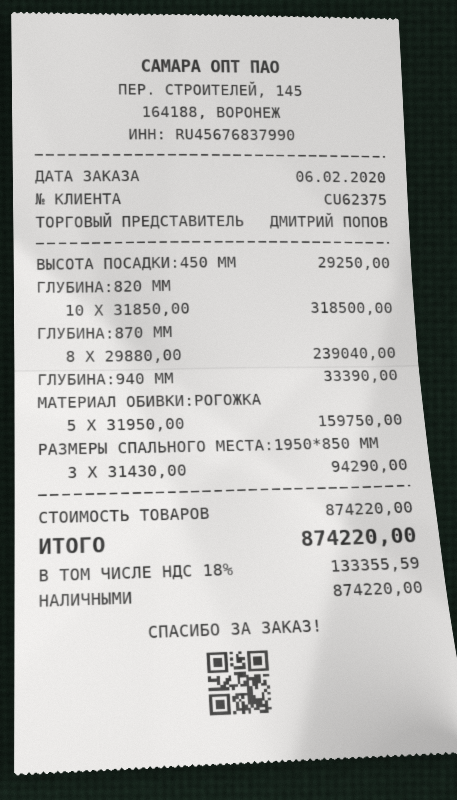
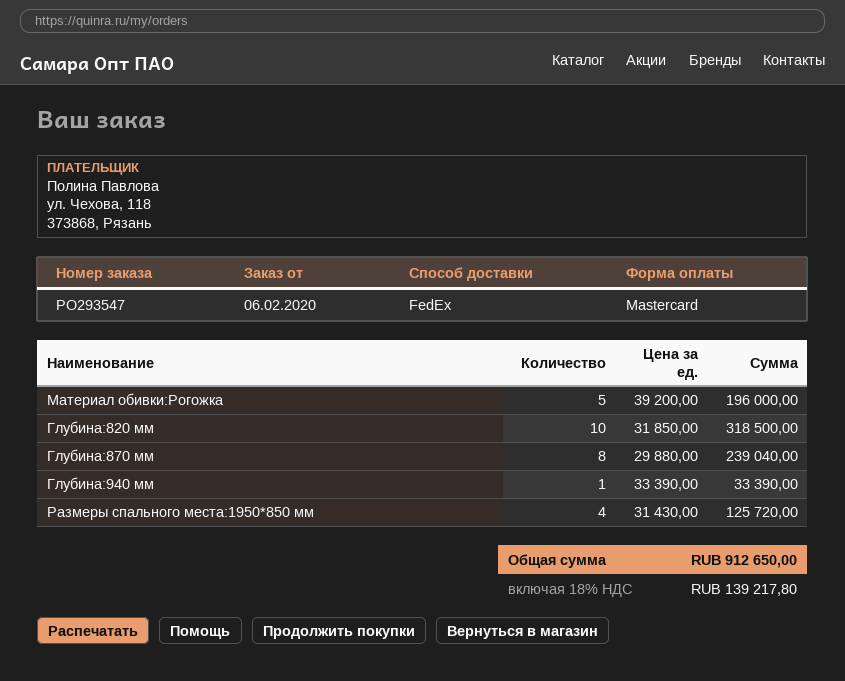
payment method: cash -> Mastercard
ВЫСОТА ПОСАДКИ:450 ММ: 1 x 29250.00 = 29250.00 -> none
МАТЕРИАЛ ОБИВКИ:РОГОЖКА: 5 x 31950.00 = 159750.00 -> 5 x 39200.00 = 196000.00
РАЗМЕРЫ СПАЛЬНОГО МЕСТА:1950*850 ММ: 3 x 31430.00 = 94290.00 -> 4 x 31430.00 = 125720.00
tax: 18% = 133355.59 -> 18% = 139217.80
total: 874220.00 -> 912650.00

